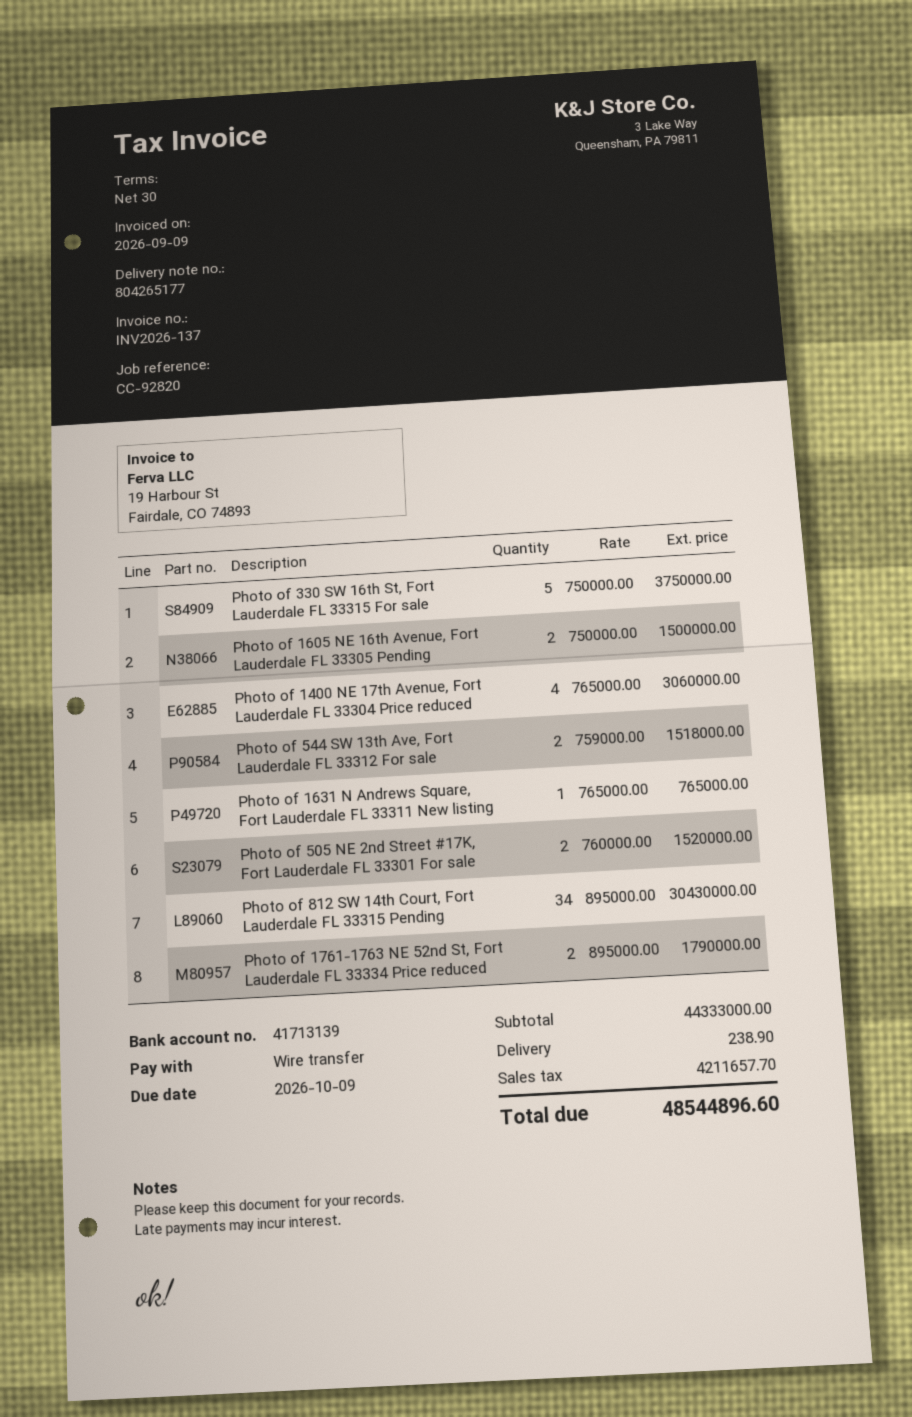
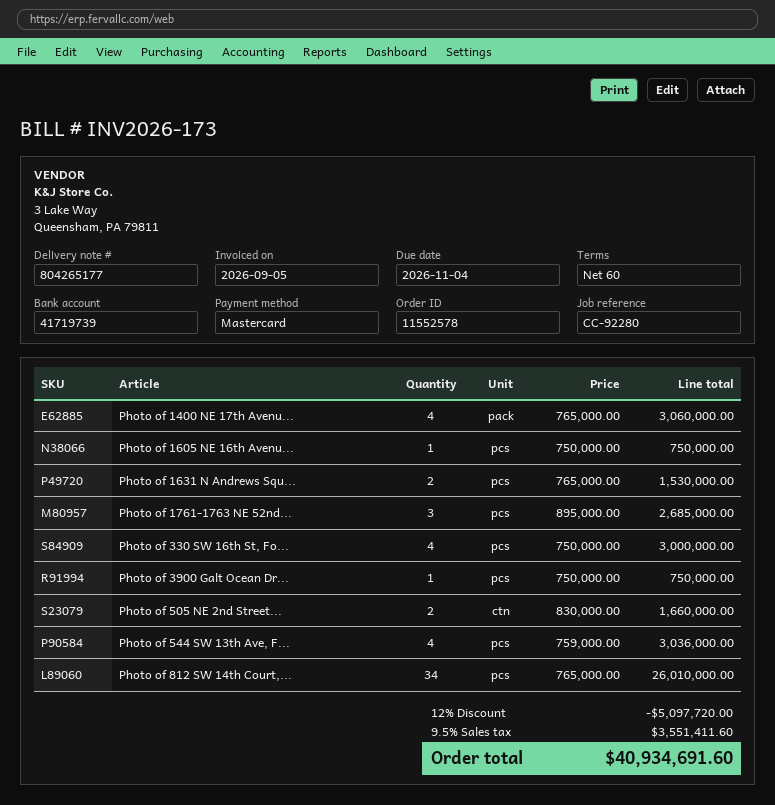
invoice number: INV2026-137 -> INV2026-173
invoice date: 2026-09-09 -> 2026-09-05
payment terms: 30 days -> 60 days
due date: 2026-10-09 -> 2026-11-04
reference: CC-92820 -> CC-92280
payment method: bank transfer -> Mastercard
bank account: 41713139 -> 41719739
Photo of 330 SW 16th St, Fort Lauderdale FL 33315 For sale: 5 x 750000.00 = 3750000.00 -> 4 x 750000.00 = 3000000.00
Photo of 1605 NE 16th Avenue, Fort Lauderdale FL 33305 Pending: 2 x 750000.00 = 1500000.00 -> 1 x 750000.00 = 750000.00
Photo of 544 SW 13th Ave, Fort Lauderdale FL 33312 For sale: 2 x 759000.00 = 1518000.00 -> 4 x 759000.00 = 3036000.00
Photo of 1631 N Andrews Square, Fort Lauderdale FL 33311 New listing: 1 x 765000.00 = 765000.00 -> 2 x 765000.00 = 1530000.00
Photo of 505 NE 2nd Street #17K, Fort Lauderdale FL 33301 For sale: 2 x 760000.00 = 1520000.00 -> 2 x 830000.00 = 1660000.00
Photo of 812 SW 14th Court, Fort Lauderdale FL 33315 Pending: 34 x 895000.00 = 30430000.00 -> 34 x 765000.00 = 26010000.00
Photo of 1761-1763 NE 52nd St, Fort Lauderdale FL 33334 Price reduced: 2 x 895000.00 = 1790000.00 -> 3 x 895000.00 = 2685000.00
Photo of 3900 Galt Ocean Dr...: none -> 1 x 750000.00 = 750000.00
discount: none -> 12% = 5097720.00
shipping: 238.90 -> none
tax: 4211657.70 -> 3551411.60
total: 48544896.60 -> 40934691.60

